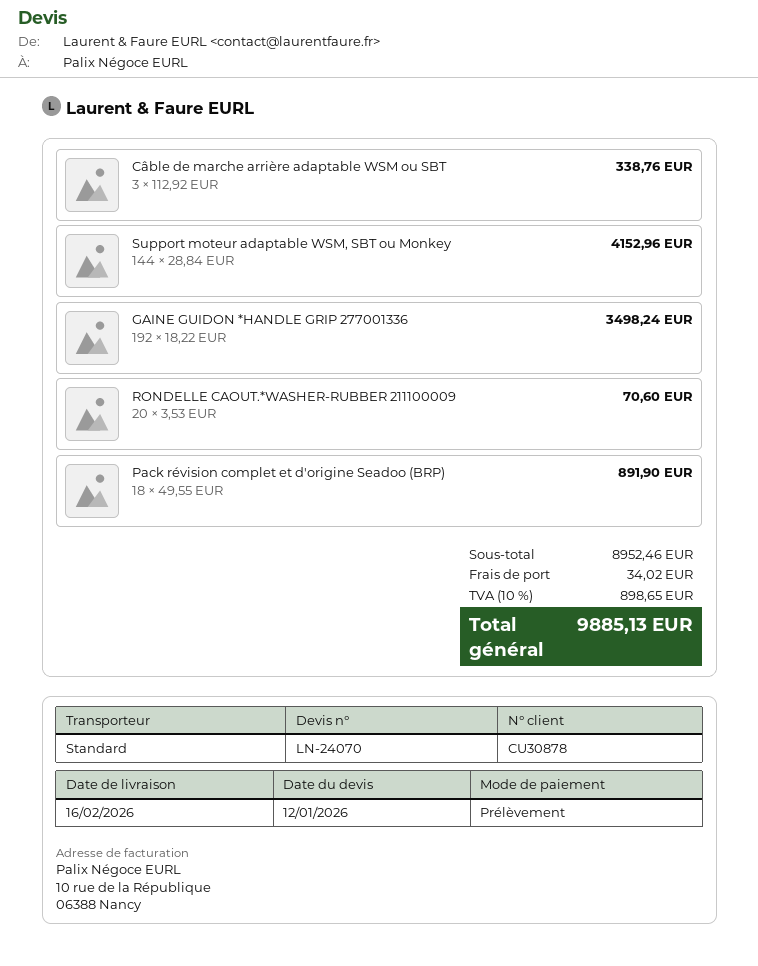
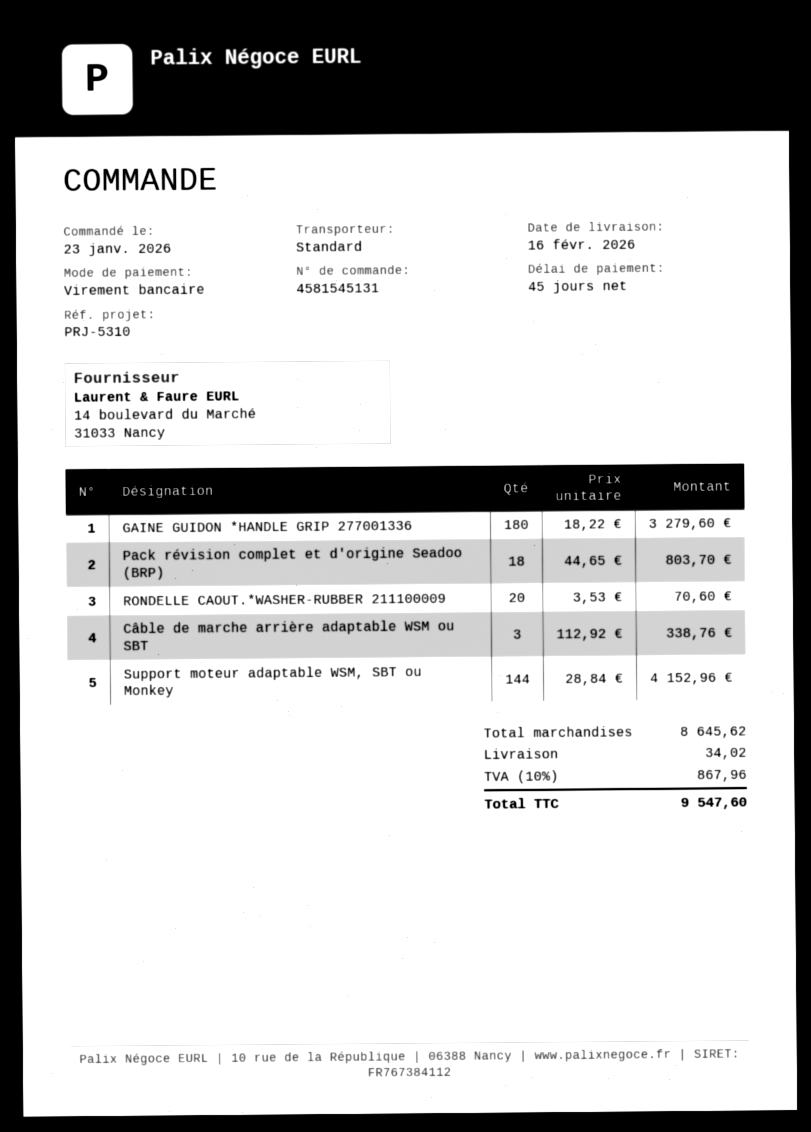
payment method: direct debit -> bank transfer
GAINE GUIDON *HANDLE GRIP 277001336: 192 x 18.22 = 3498.24 -> 180 x 18.22 = 3279.60
Pack révision complet et d'origine Seadoo (BRP): 18 x 49.55 = 891.90 -> 18 x 44.65 = 803.70
subtotal: 8952.46 -> 8645.62
tax: 10% = 898.65 -> 10% = 867.96
total: 9885.13 -> 9547.60

